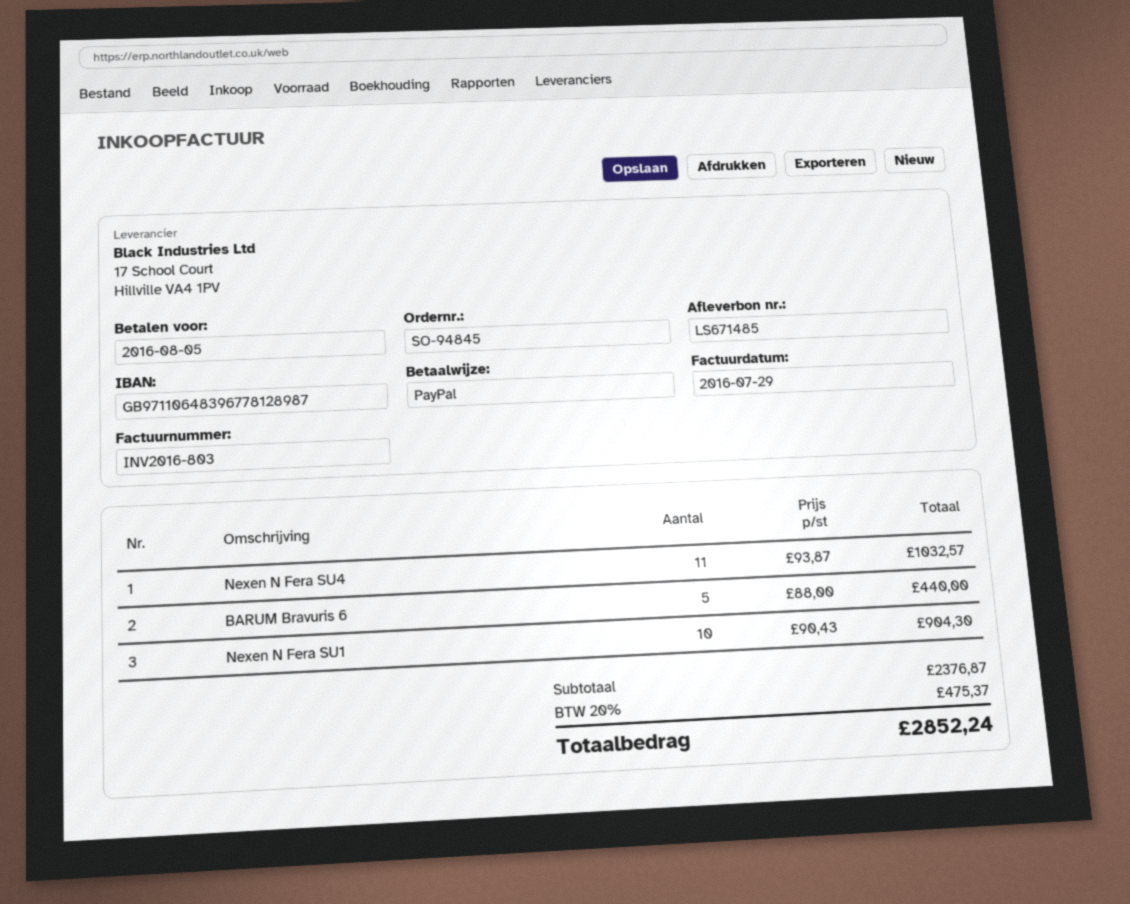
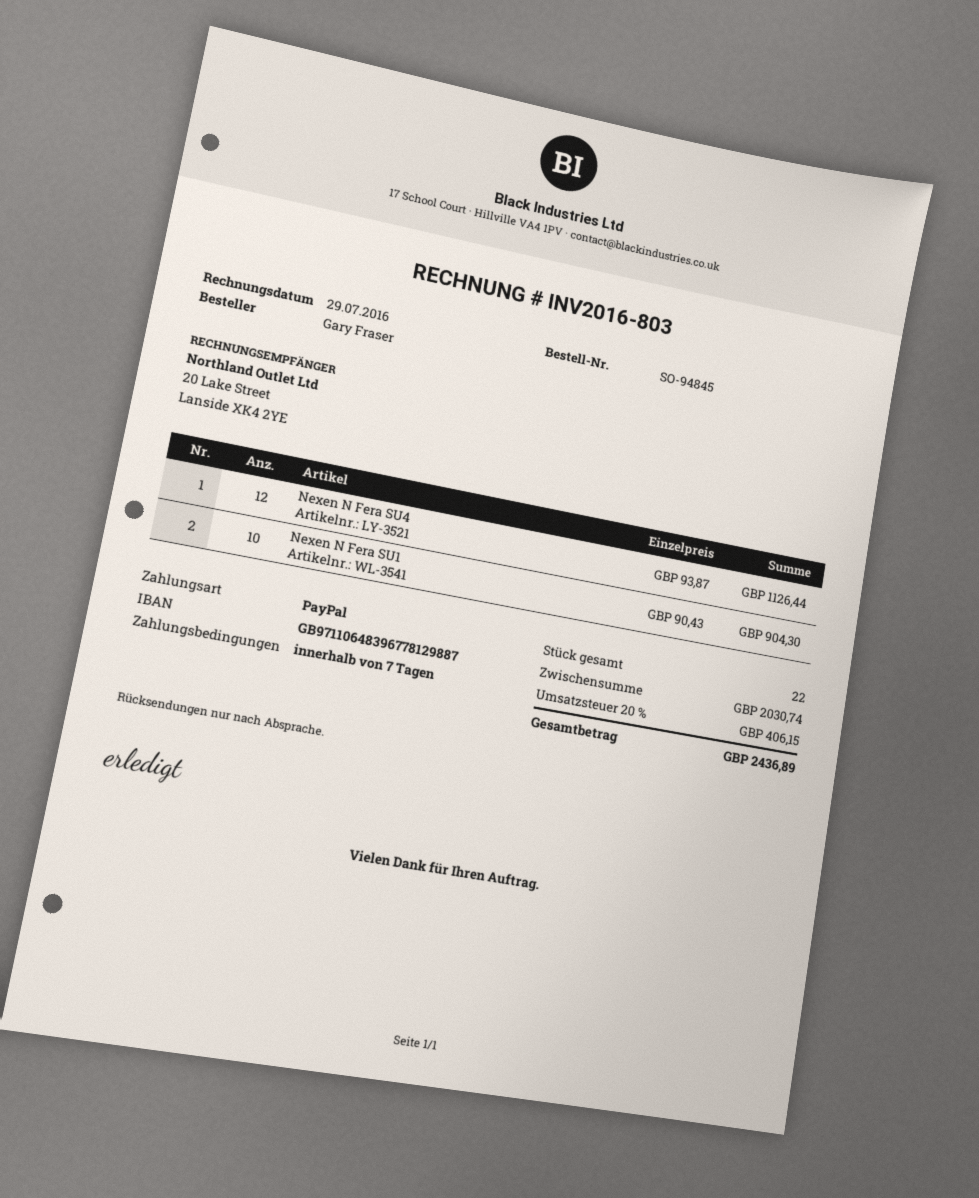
bank account: GB97110648396778128987 -> GB97110648396778129887
Nexen N Fera SU4: 11 x 93.87 = 1032.57 -> 12 x 93.87 = 1126.44
BARUM Bravuris 6: 5 x 88.00 = 440.00 -> none
subtotal: 2376.87 -> 2030.74
tax: 20% = 475.37 -> 20% = 406.15
total: 2852.24 -> 2436.89

